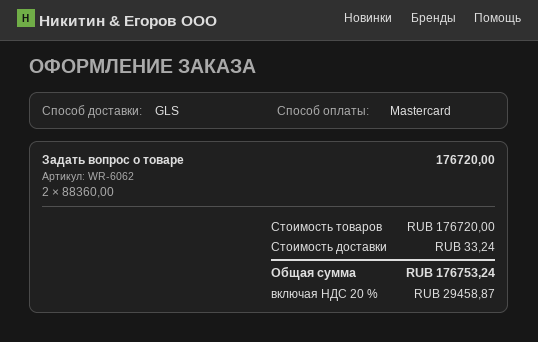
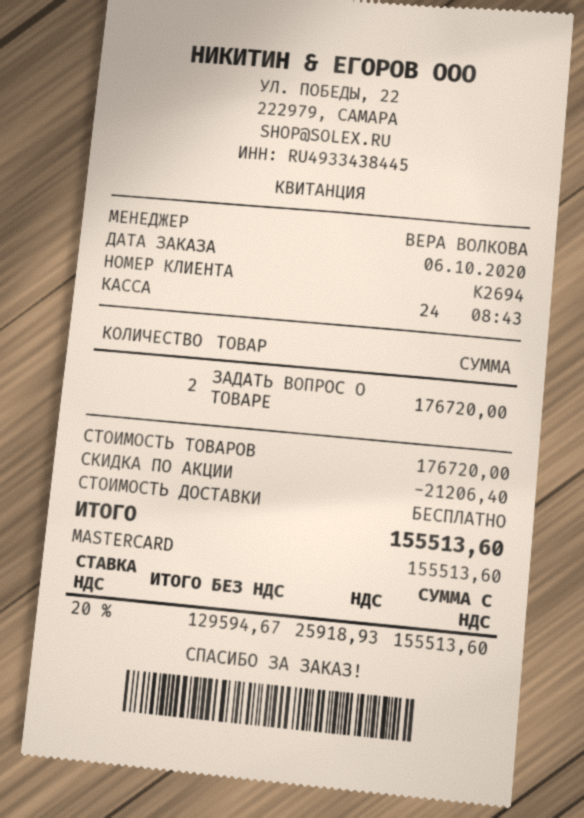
discount: none -> 21206.40
shipping: 33.24 -> 0.00
tax: 20% = 29458.87 -> 20% = 25918.93
total: 176753.24 -> 155513.60

